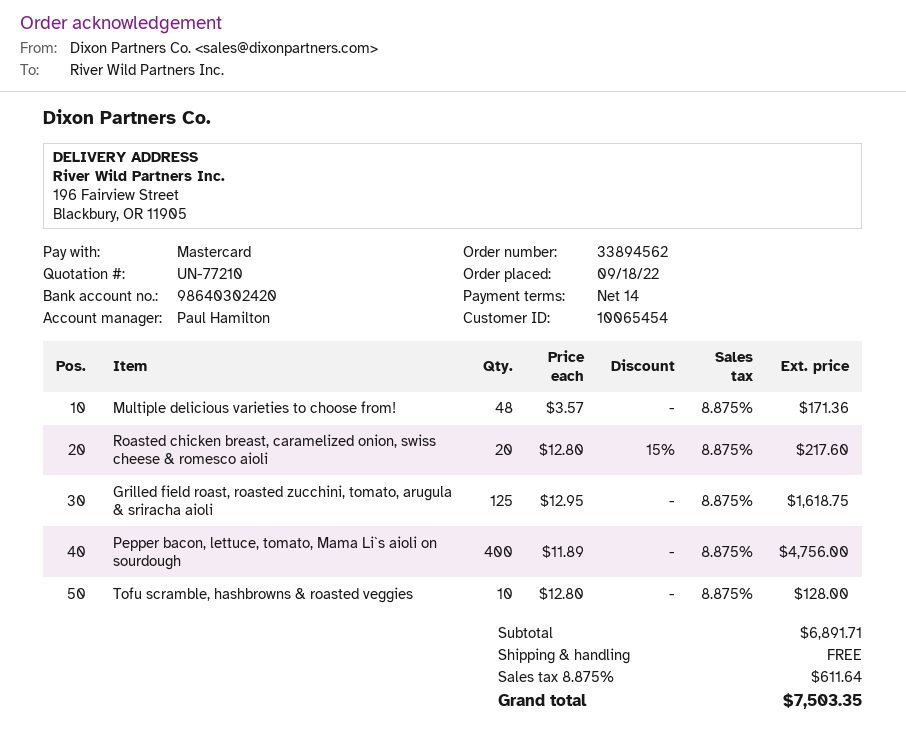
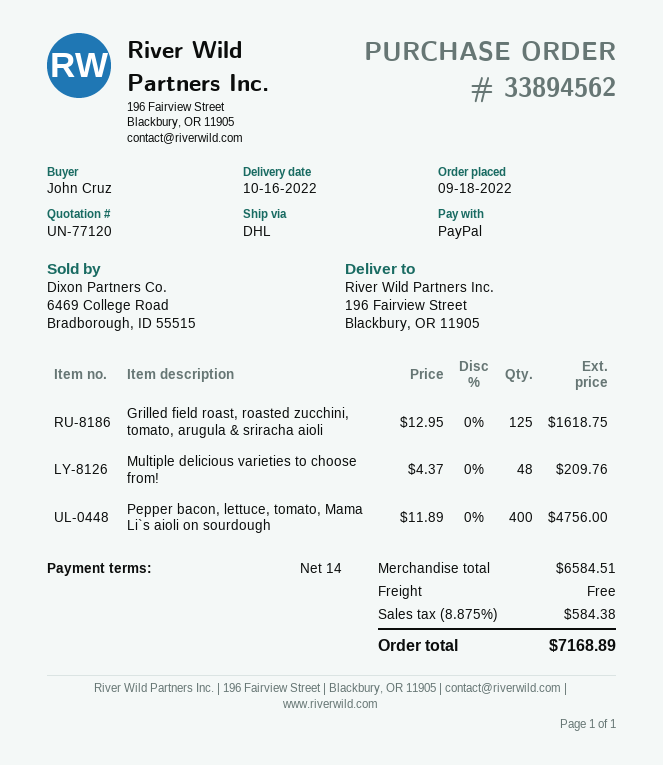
quote number: UN-77210 -> UN-77120
payment method: Mastercard -> PayPal
Multiple delicious varieties to choose from!: 48 x 3.57 = 171.36 -> 48 x 4.37 = 209.76
Roasted chicken breast, caramelized onion, swiss cheese & romesco aioli: 20 x 12.80 - 15% = 217.60 -> none
Tofu scramble, hashbrowns & roasted veggies: 10 x 12.80 = 128.00 -> none
subtotal: 6891.71 -> 6584.51
tax: 8.875% = 611.64 -> 8.875% = 584.38
total: 7503.35 -> 7168.89

